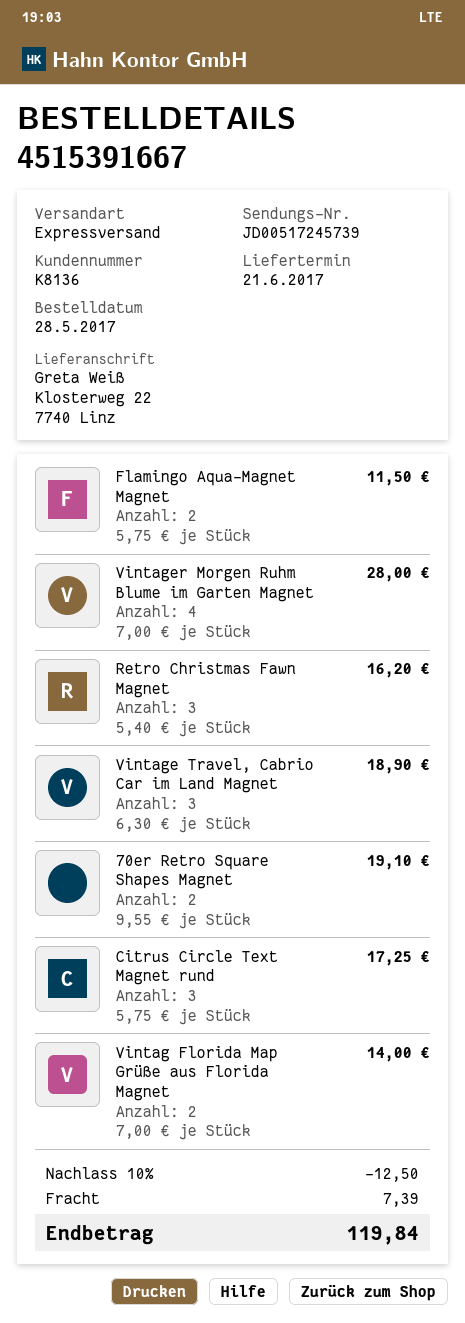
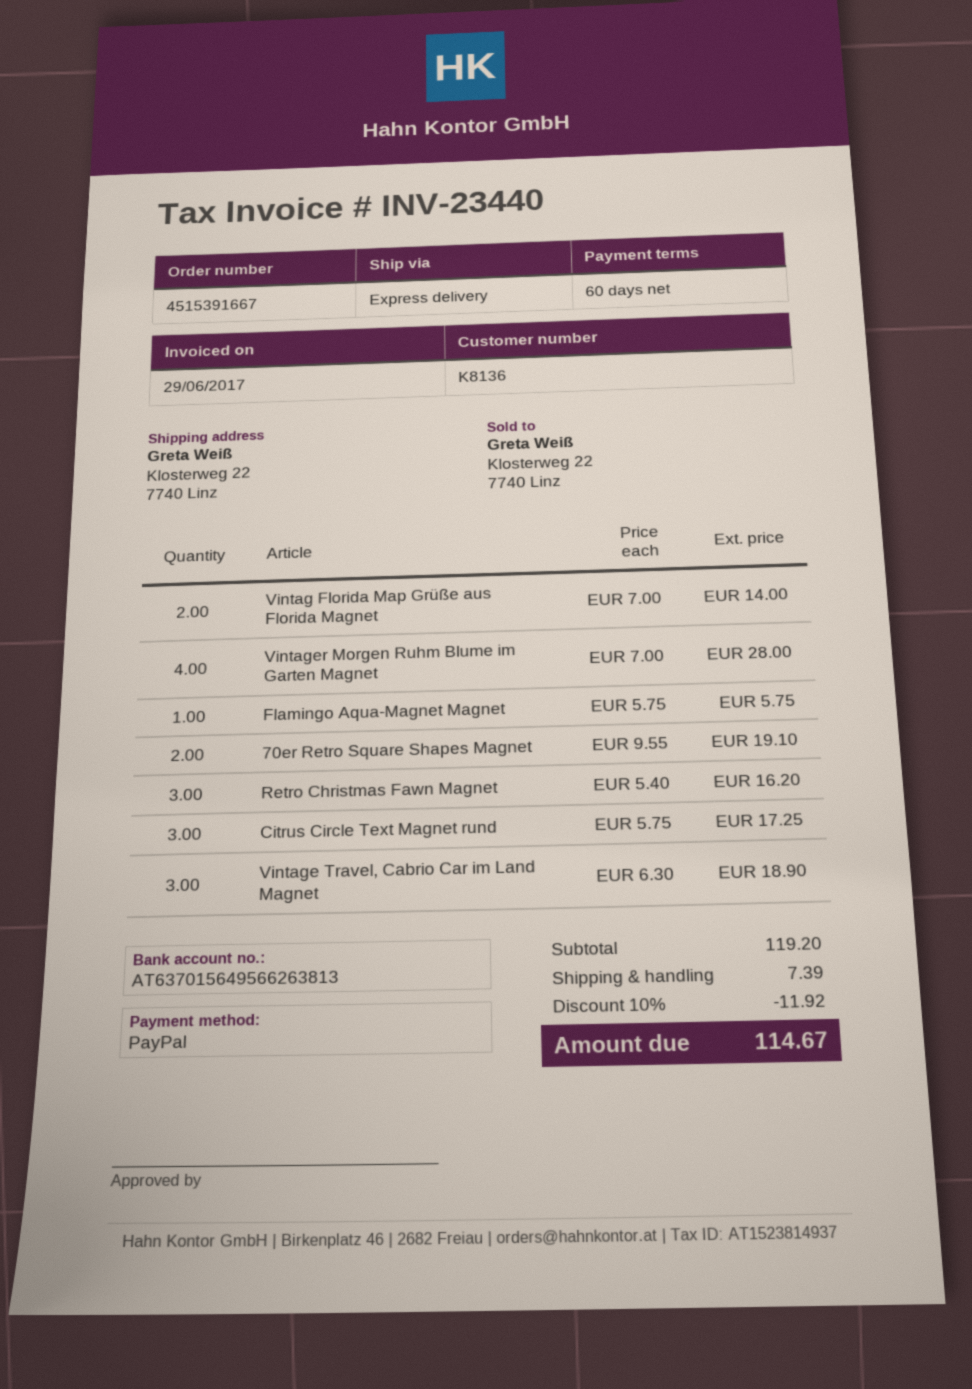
Flamingo Aqua-Magnet Magnet: 2 x 5.75 = 11.50 -> 1 x 5.75 = 5.75
discount: 10% = 12.50 -> 10% = 11.92
total: 119.84 -> 114.67

